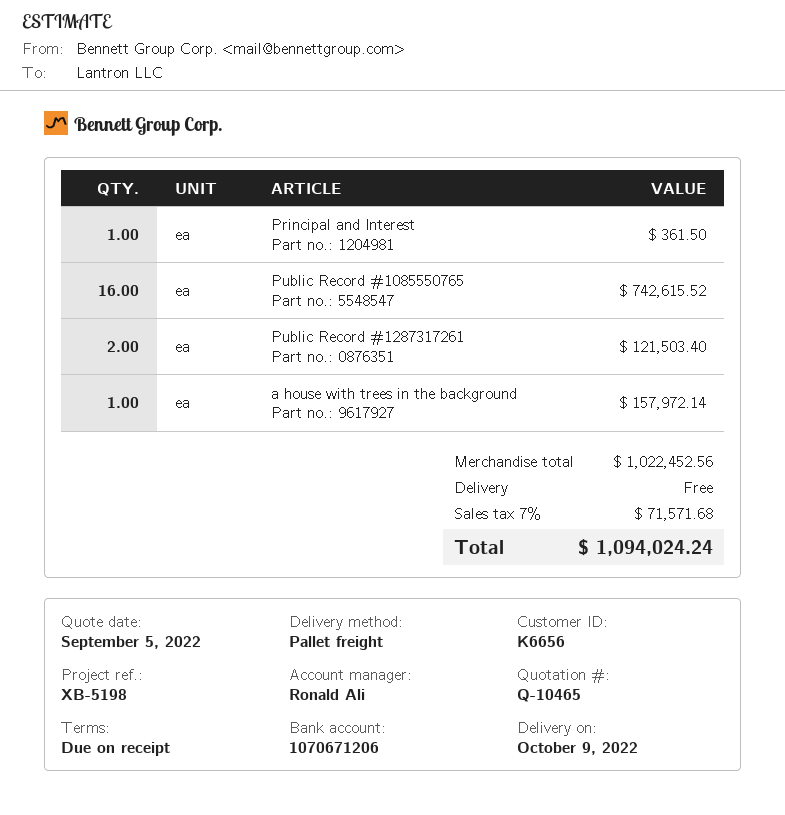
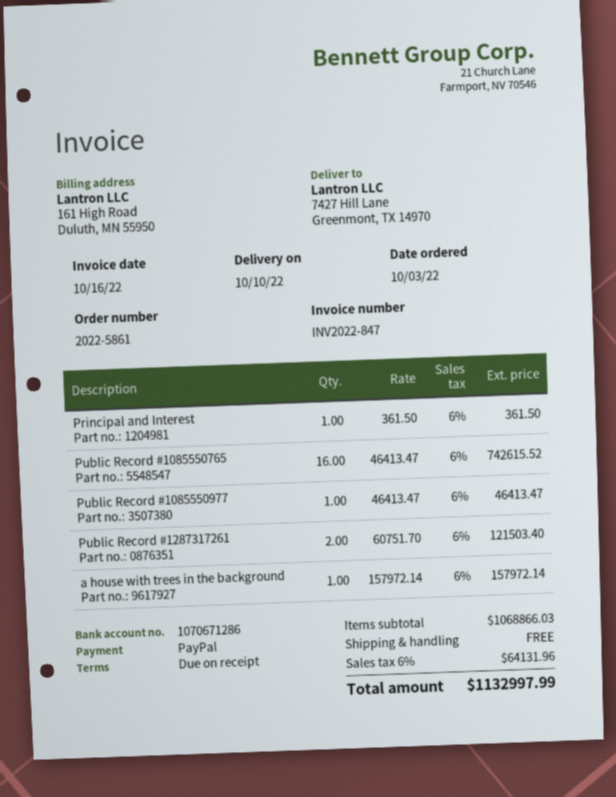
delivery date: 2022-10-09 -> 2022-10-10
bank account: 1070671206 -> 1070671286
Public Record #1085550977: none -> 1 for 46413.47
subtotal: 1022452.56 -> 1068866.03
tax: 7% = 71571.68 -> 6% = 64131.96
total: 1094024.24 -> 1132997.99

